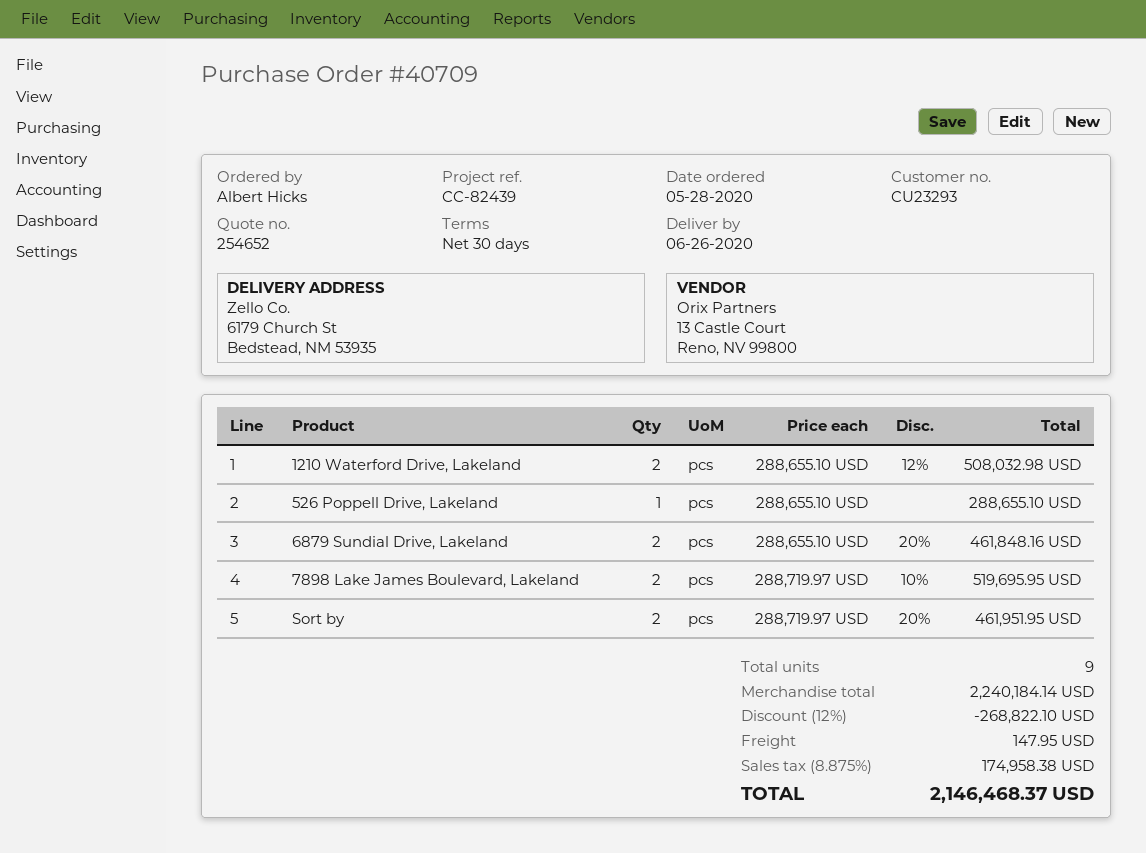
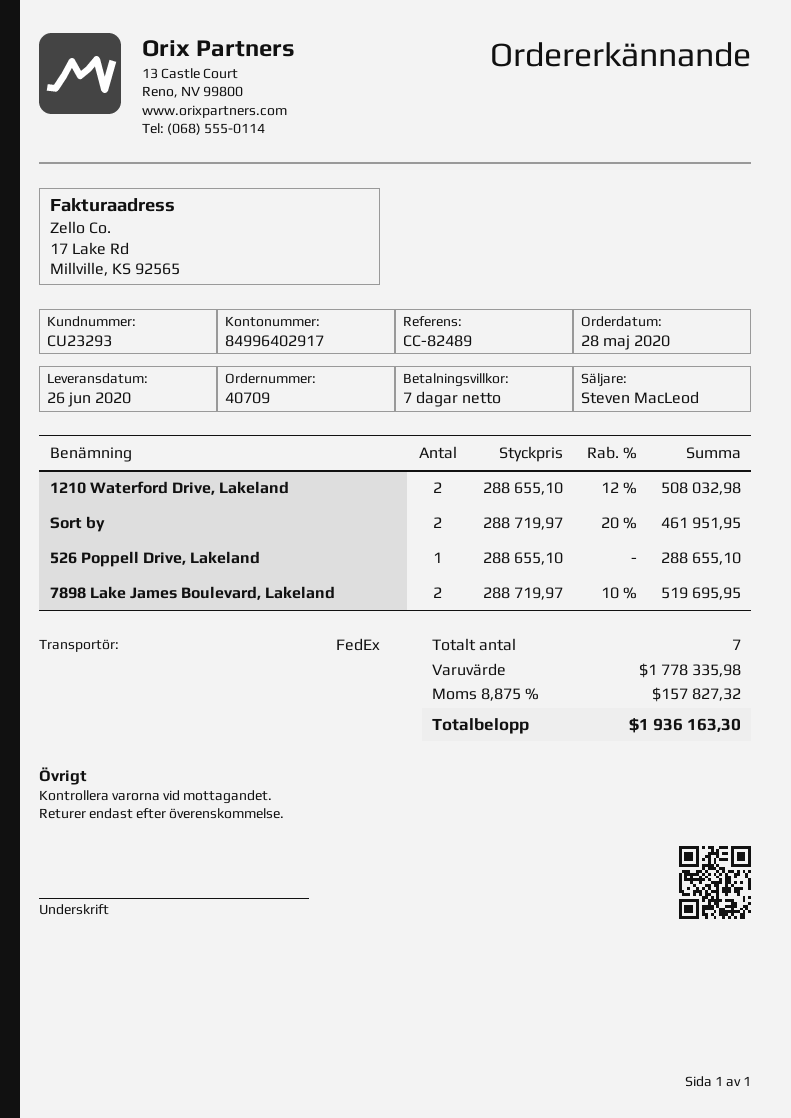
payment terms: 30 days -> 7 days
reference: CC-82439 -> CC-82489
6879 Sundial Drive, Lakeland: 2 x 288655.10 - 20% = 461848.16 -> none
total quantity: 9 -> 7
subtotal: 2240184.14 -> 1778335.98
discount: 12% = 268822.10 -> none
shipping: 147.95 -> none
tax: 8.875% = 174958.38 -> 8.875% = 157827.32
total: 2146468.37 -> 1936163.30

